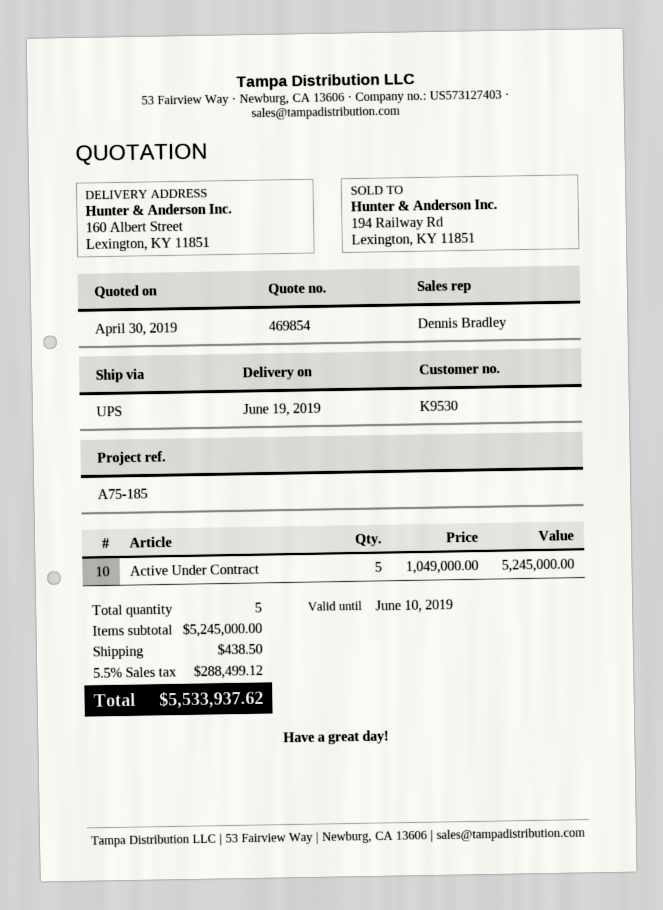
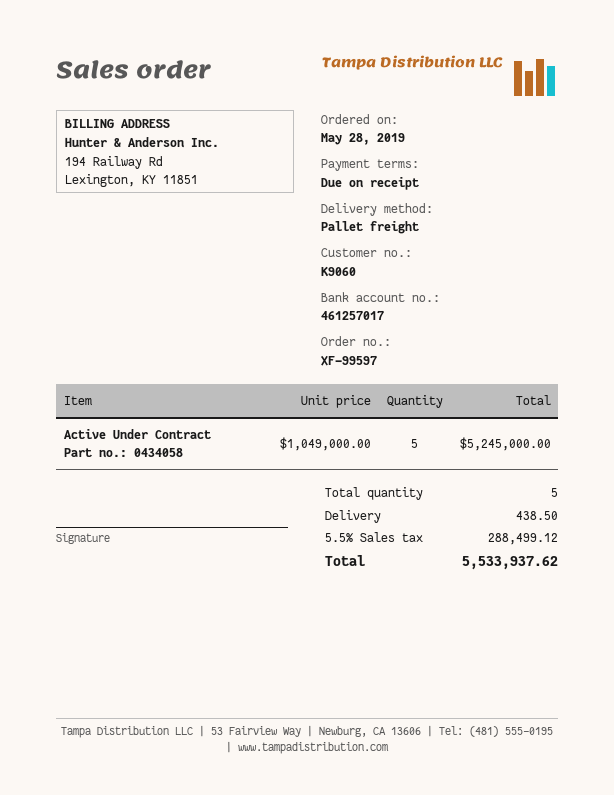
customer number: K9530 -> K9060
shipping method: UPS -> pallet freight

